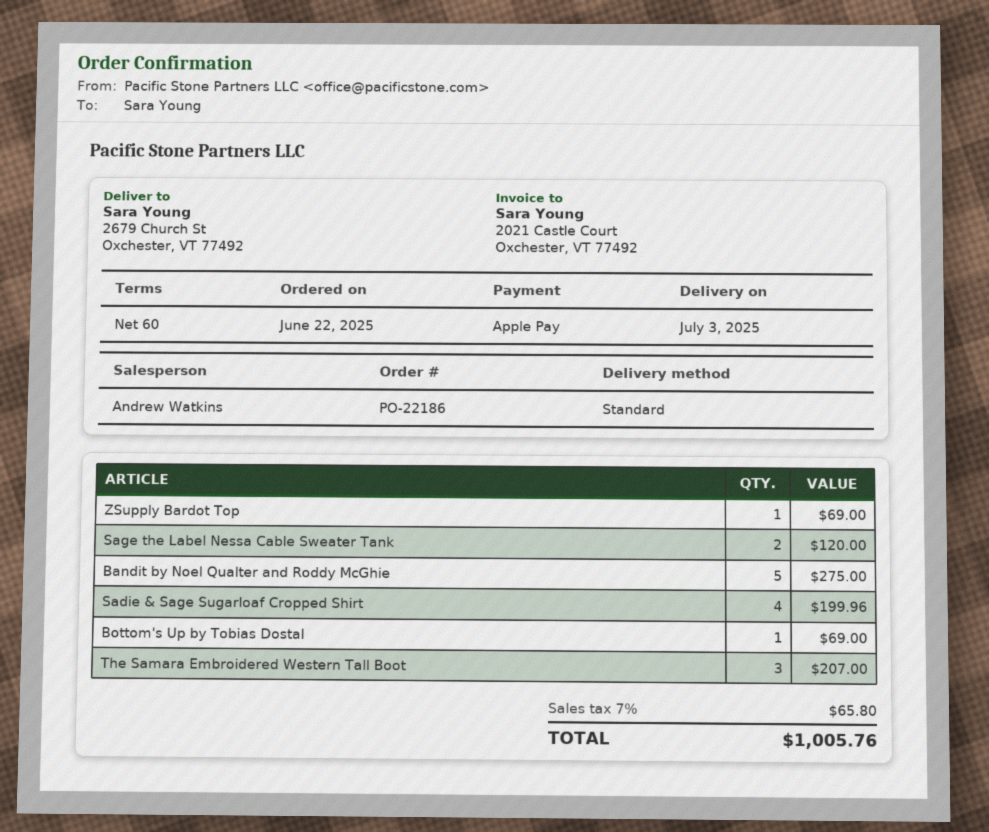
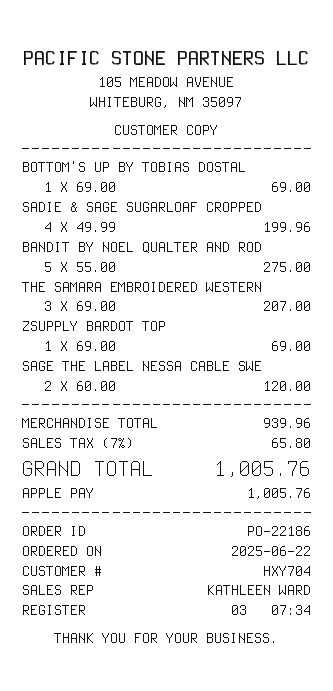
sales rep: Andrew Watkins -> KATHLEEN WARD

